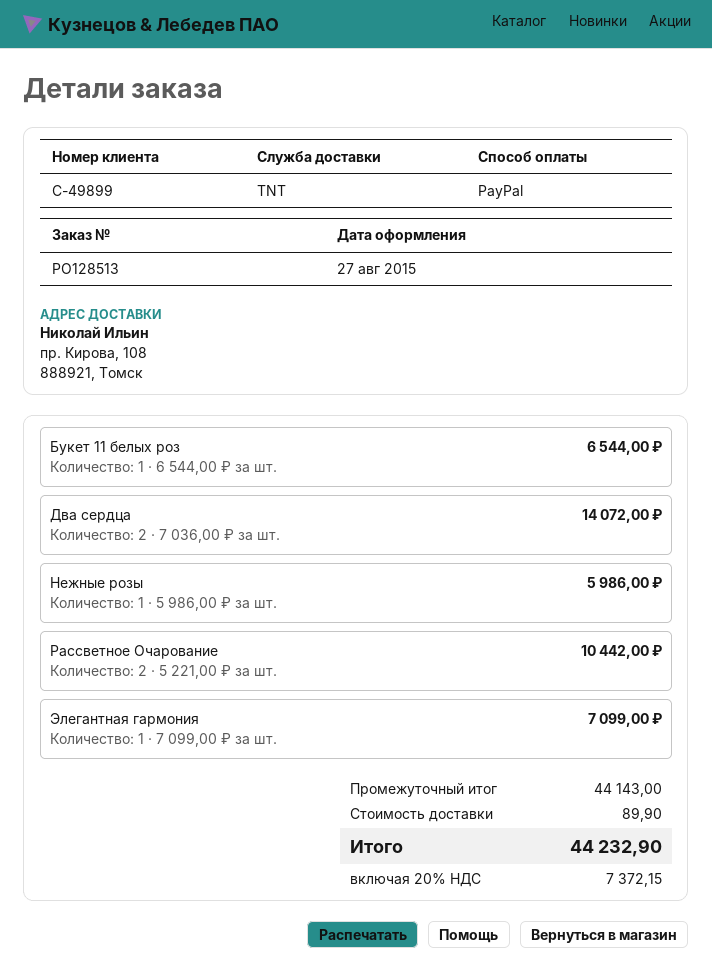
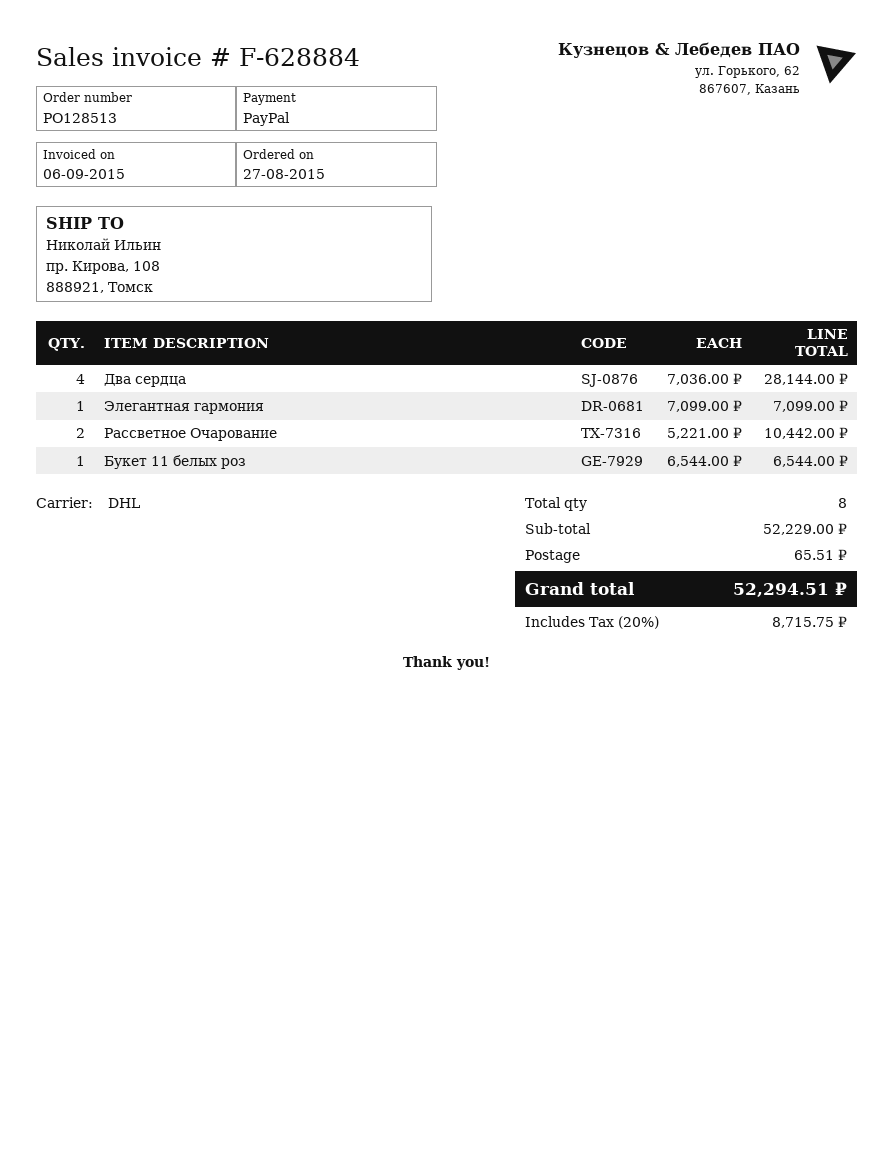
shipping method: TNT -> DHL
Два сердца: 2 x 7036.00 = 14072.00 -> 4 x 7036.00 = 28144.00
Нежные розы: 1 x 5986.00 = 5986.00 -> none
subtotal: 44143.00 -> 52229.00
shipping: 89.90 -> 65.51
tax: 20% = 7372.15 -> 20% = 8715.75
total: 44232.90 -> 52294.51

